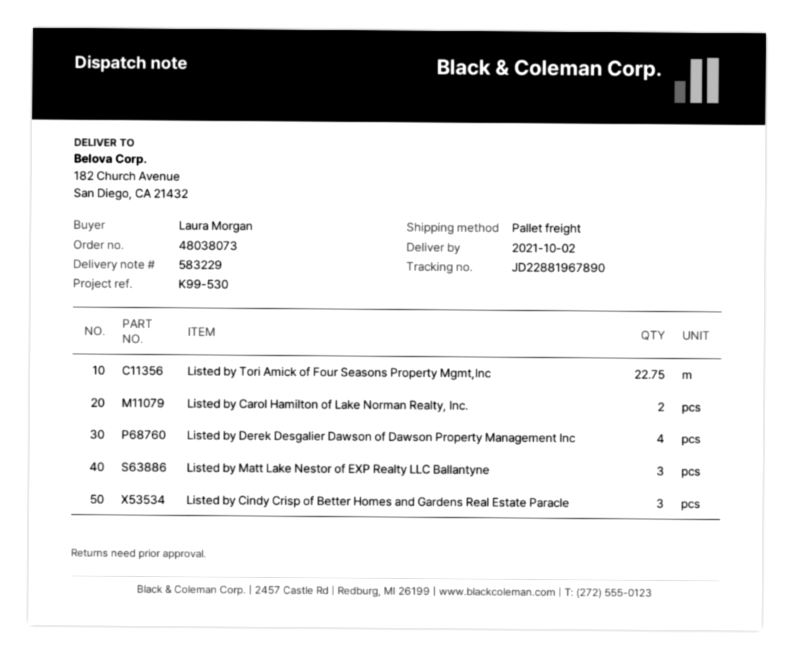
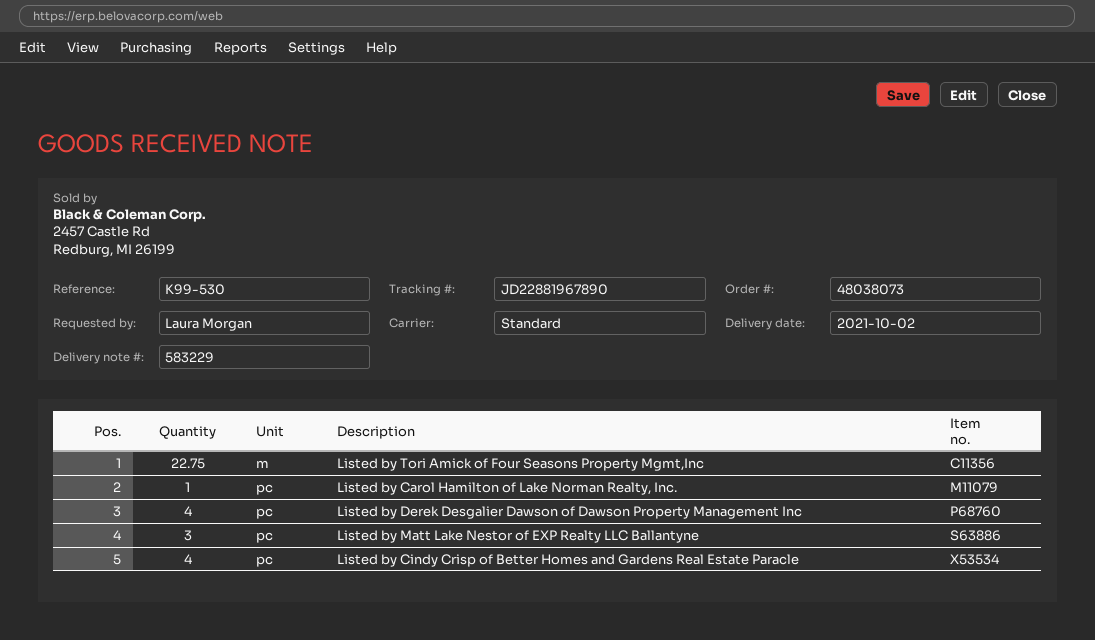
shipping method: pallet freight -> standard
Listed by Carol Hamilton of Lake Norman Realty, Inc.: 2 -> 1
Listed by Cindy Crisp of Better Homes and Gardens Real Estate Paracle: 3 -> 4

